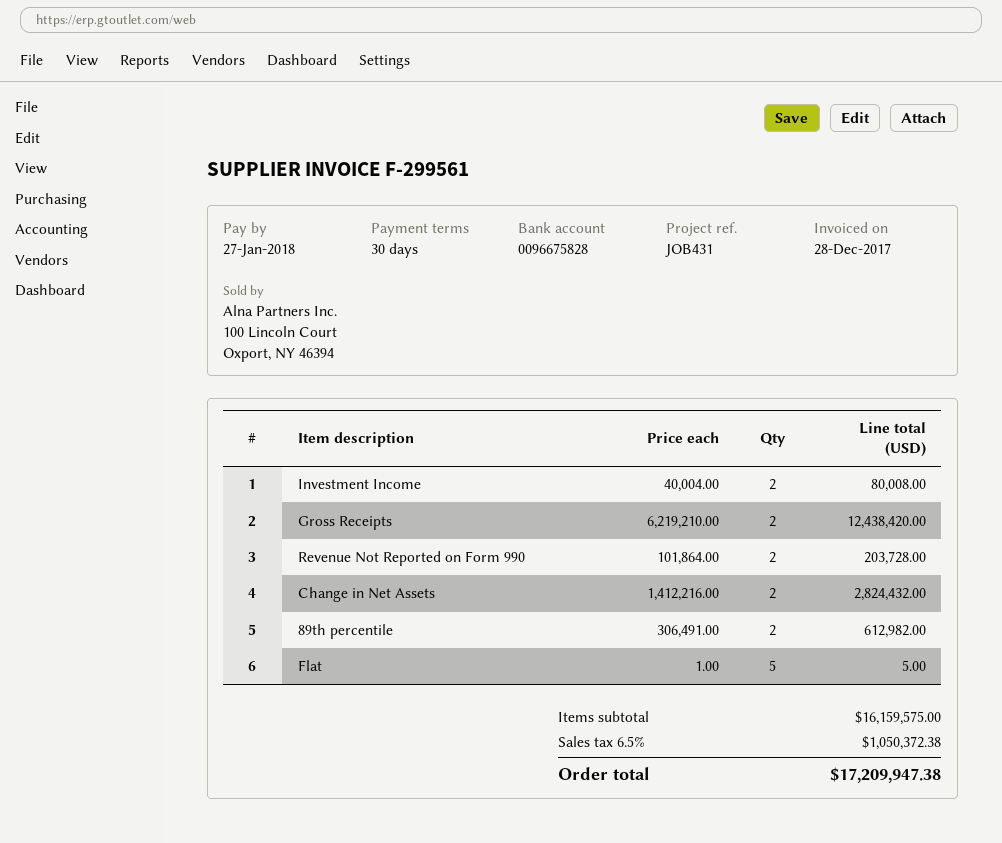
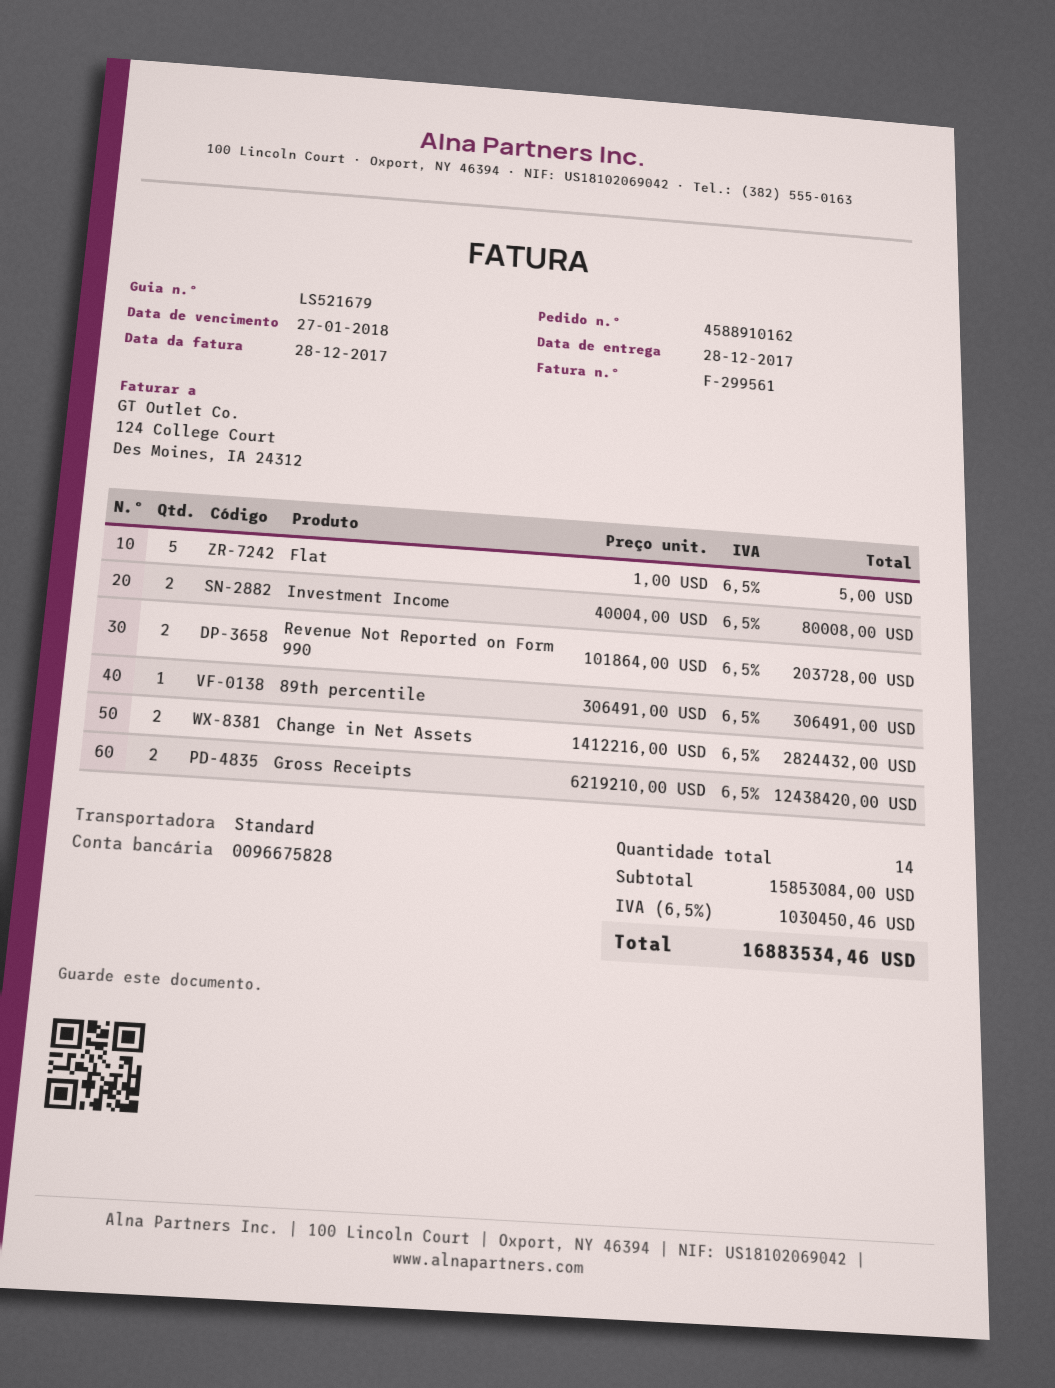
89th percentile: 2 x 306491.00 = 612982.00 -> 1 x 306491.00 = 306491.00
subtotal: 16159575.00 -> 15853084.00
tax: 6.5% = 1050372.38 -> 6.5% = 1030450.46
total: 17209947.38 -> 16883534.46

